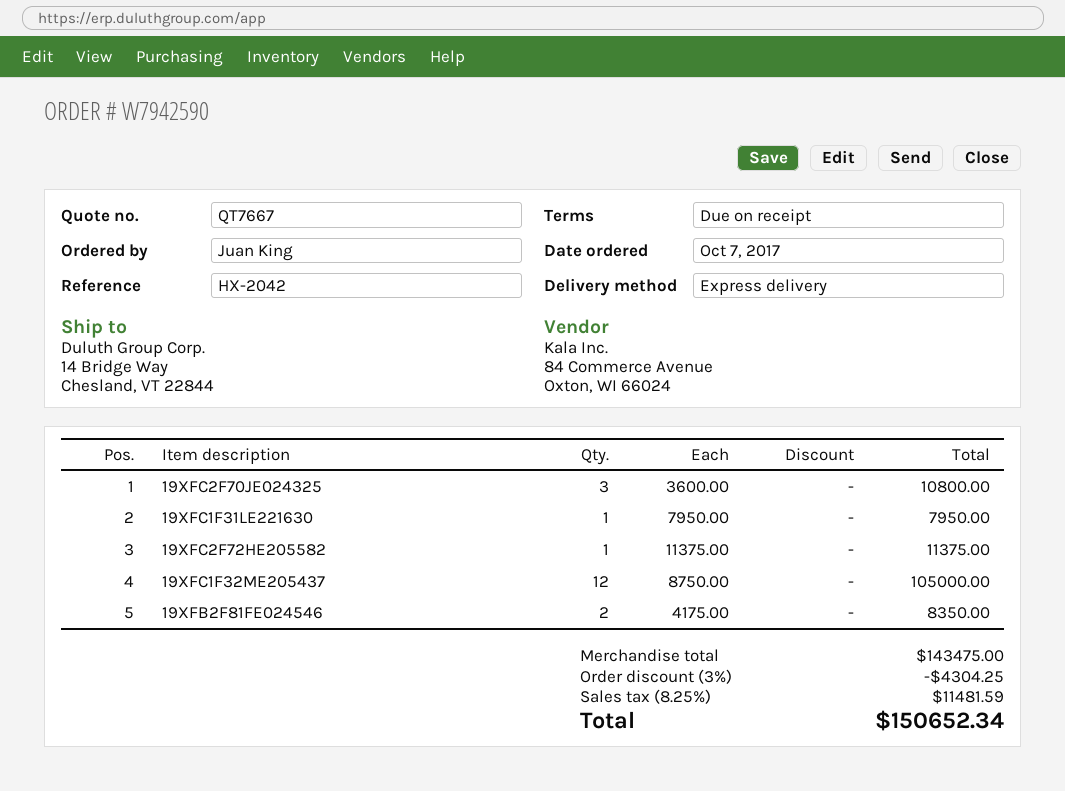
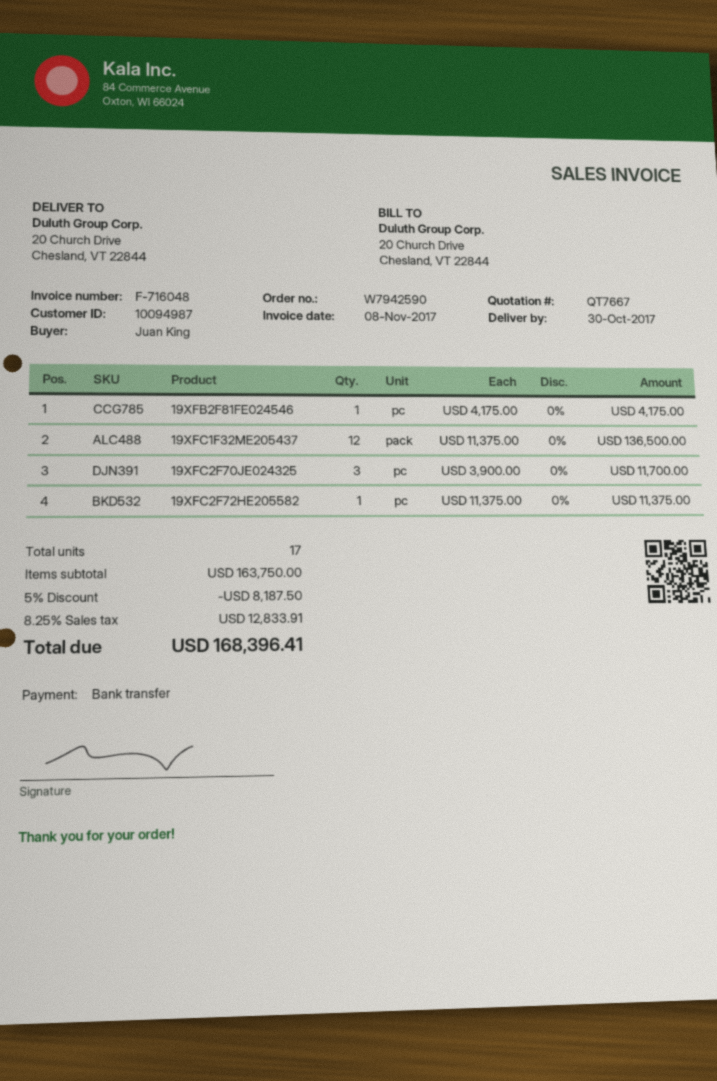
ship to: 14 Bridge Way, Chesland, VT 22844 -> 20 Church Drive, Chesland, VT 22844
19XFC2F70JE024325: 3 x 3600.00 = 10800.00 -> 3 x 3900.00 = 11700.00
19XFC1F31LE221630: 1 x 7950.00 = 7950.00 -> none
19XFC1F32ME205437: 12 x 8750.00 = 105000.00 -> 12 x 11375.00 = 136500.00
19XFB2F81FE024546: 2 x 4175.00 = 8350.00 -> 1 x 4175.00 = 4175.00
subtotal: 143475.00 -> 163750.00
discount: 3% = 4304.25 -> 5% = 8187.50
tax: 8.25% = 11481.59 -> 8.25% = 12833.91
total: 150652.34 -> 168396.41

